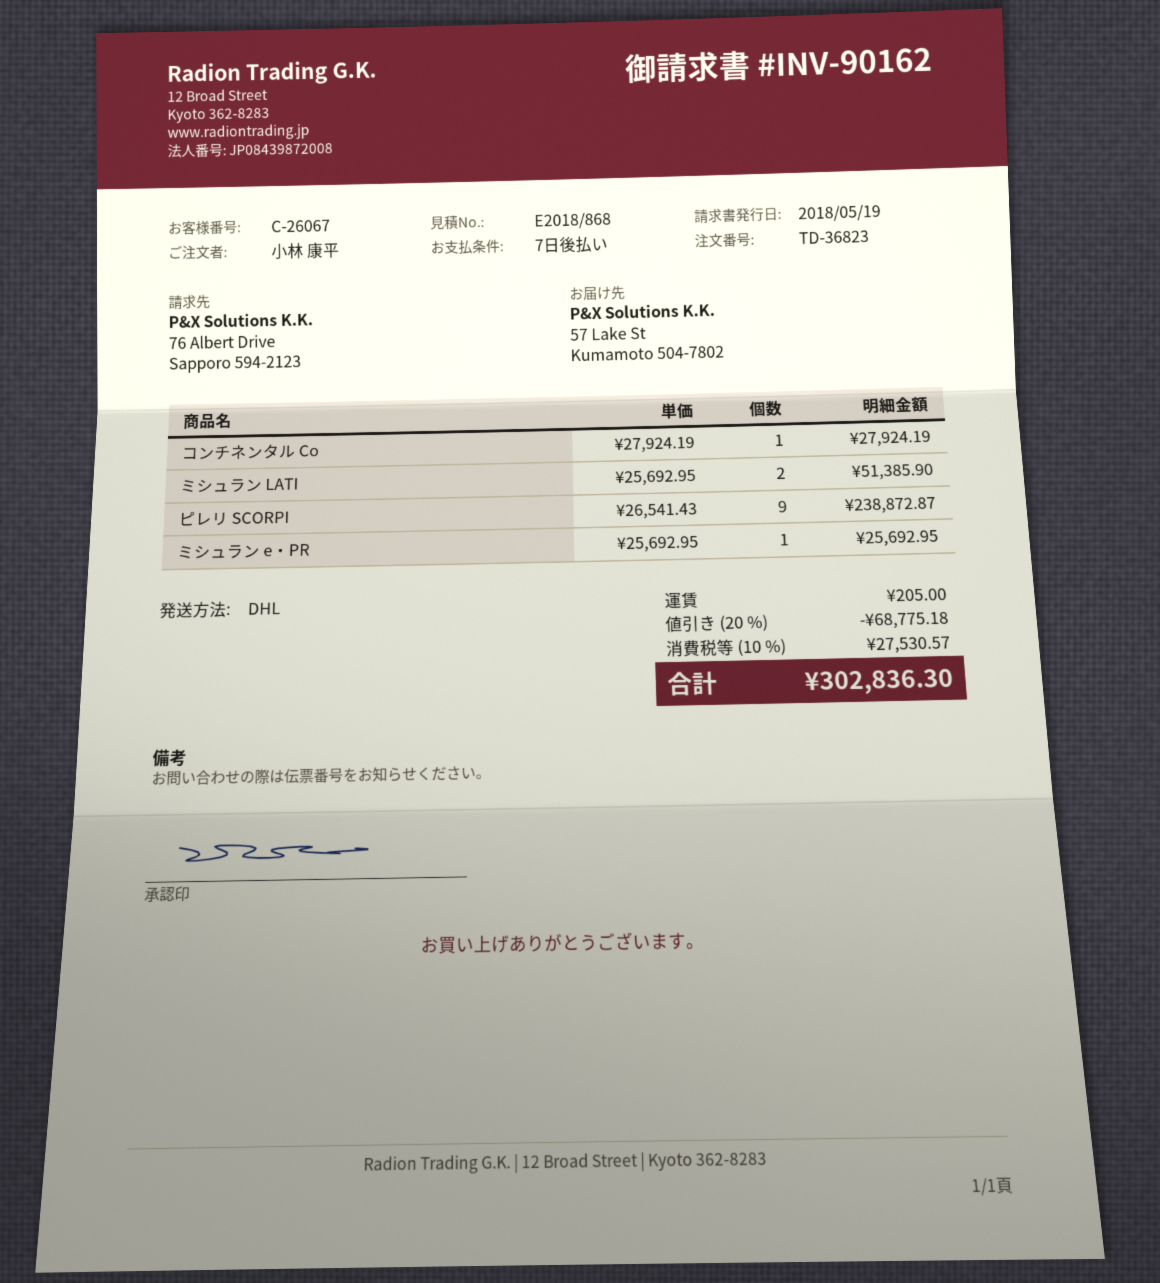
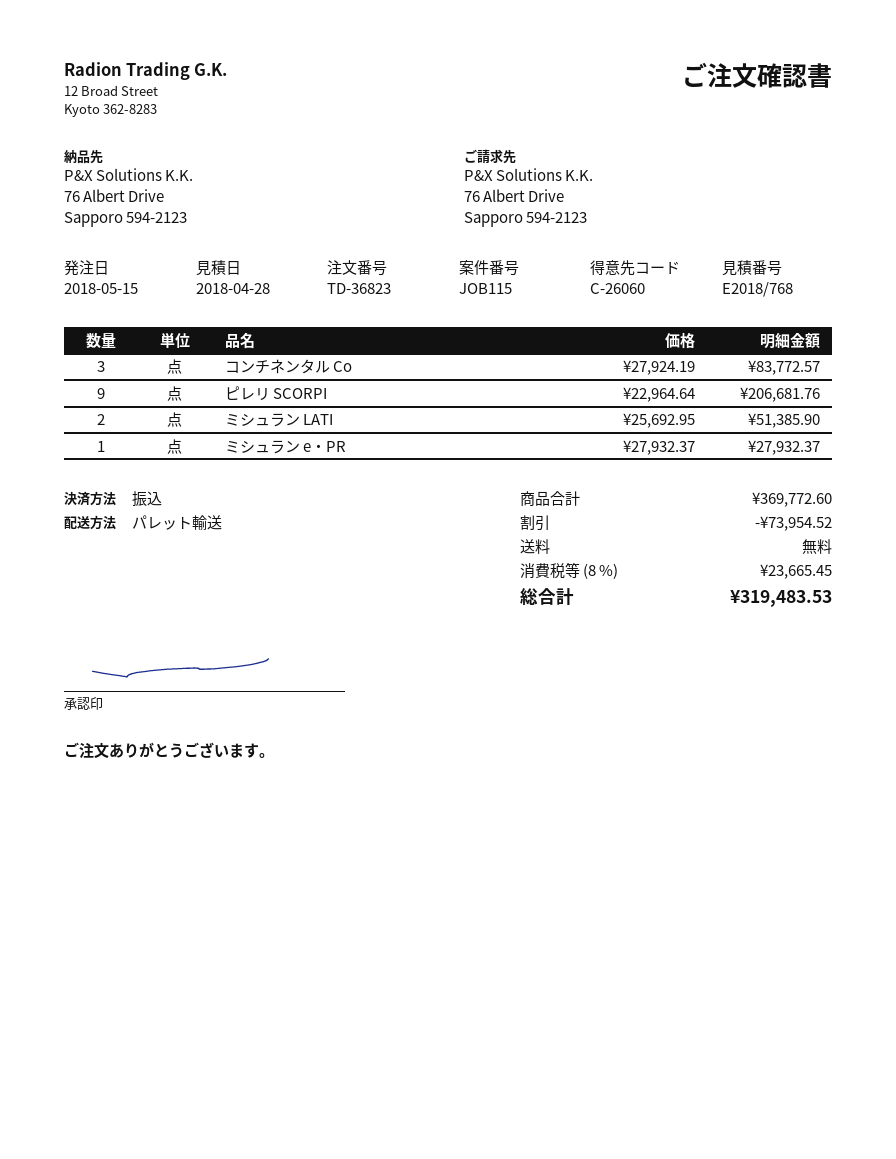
quote number: E2018/868 -> E2018/768
customer number: C-26067 -> C-26060
shipping method: DHL -> pallet freight
ship to: 57 Lake St, Kumamoto 504-7802 -> 76 Albert Drive, Sapporo 594-2123
コンチネンタル Co: 1 x 27924.19 = 27924.19 -> 3 x 27924.19 = 83772.57
ピレリ SCORPI: 9 x 26541.43 = 238872.87 -> 9 x 22964.64 = 206681.76
ミシュラン e・PR: 1 x 25692.95 = 25692.95 -> 1 x 27932.37 = 27932.37
discount: 68775.18 -> 73954.52
shipping: 205.00 -> 0.00
tax: 10% = 27530.57 -> 8% = 23665.45
total: 302836.30 -> 319483.53

